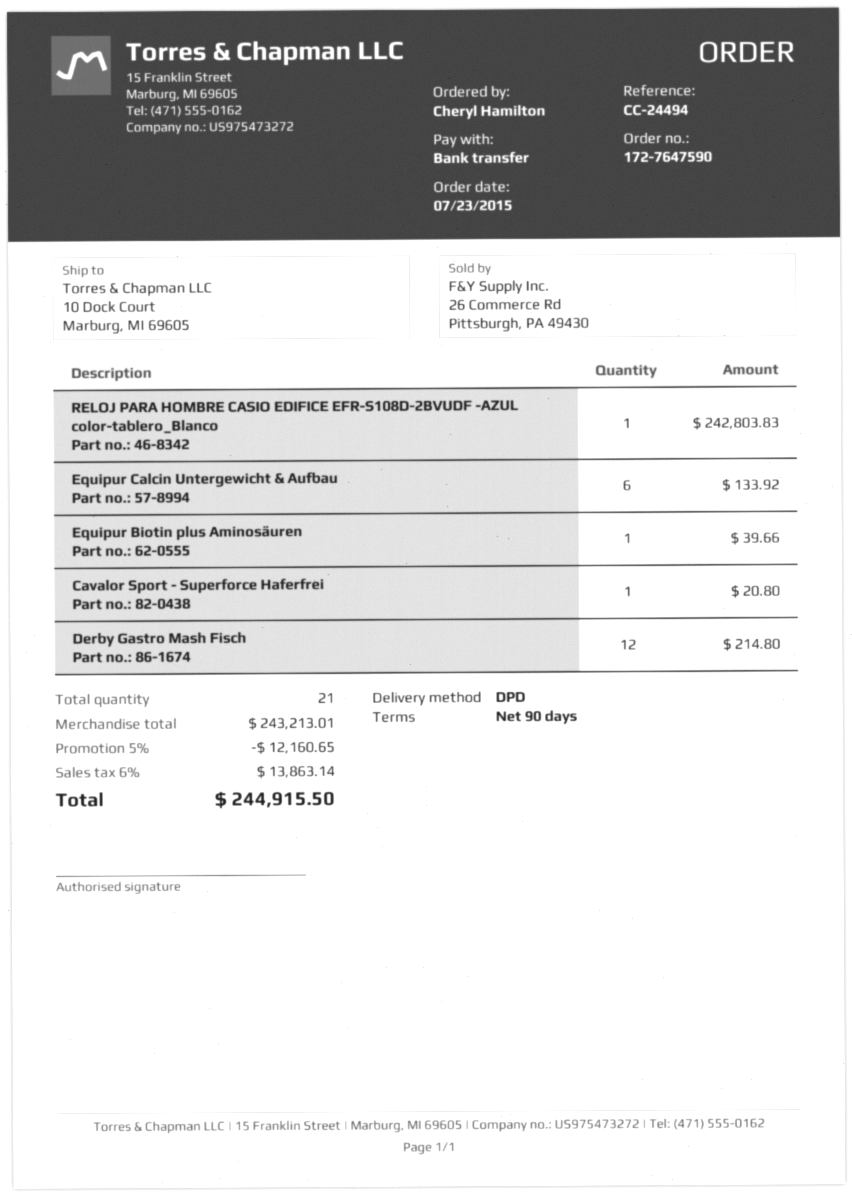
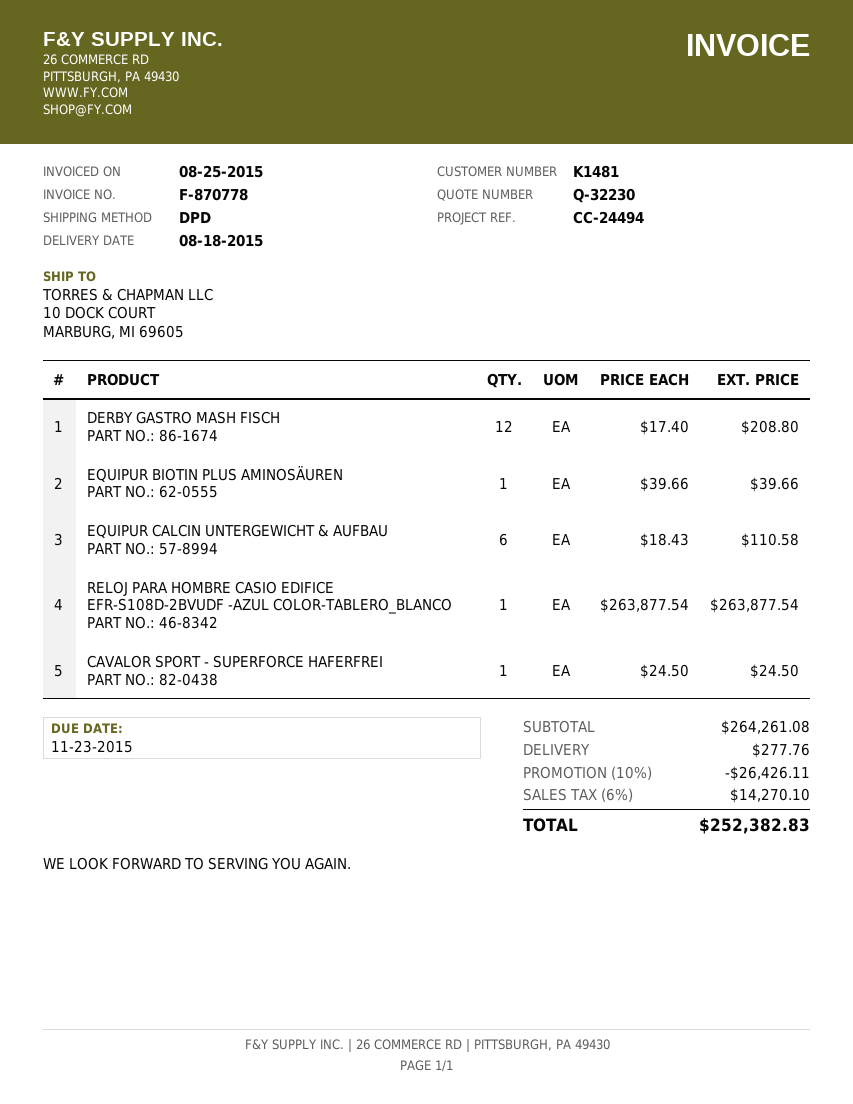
RELOJ PARA HOMBRE CASIO EDIFICE EFR-S108D-2BVUDF -AZUL color-tablero_Blanco: 1 for 242803.83 -> 1 for 263877.54
Equipur Calcin Untergewicht & Aufbau: 6 for 133.92 -> 6 for 110.58
Cavalor Sport - Superforce Haferfrei: 1 for 20.80 -> 1 for 24.50
Derby Gastro Mash Fisch: 12 for 214.80 -> 12 for 208.80
subtotal: 243213.01 -> 264261.08
discount: 5% = 12160.65 -> 10% = 26426.11
shipping: none -> 277.76
tax: 6% = 13863.14 -> 6% = 14270.10
total: 244915.50 -> 252382.83

